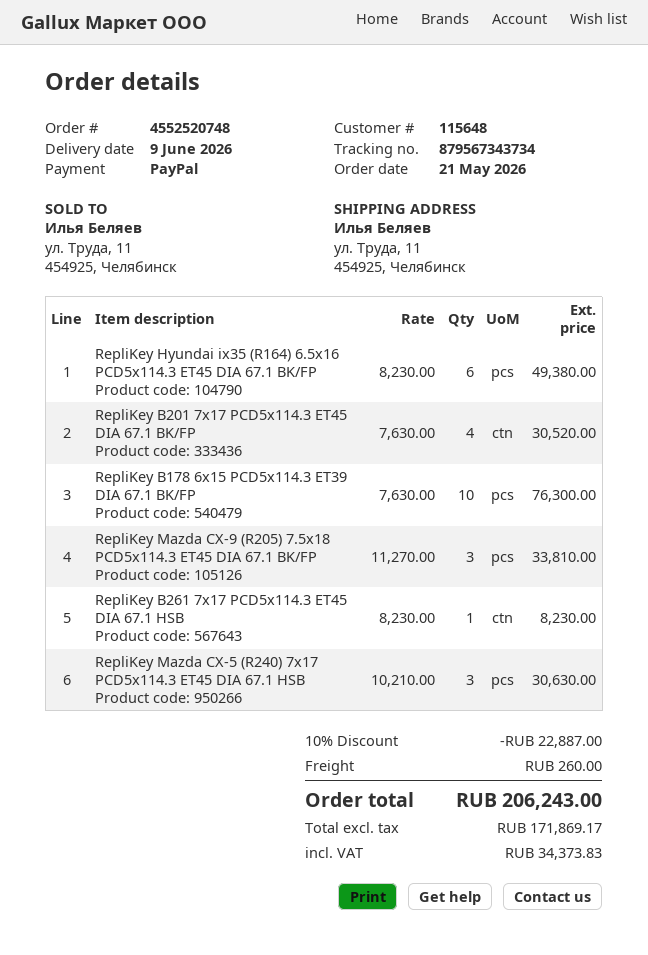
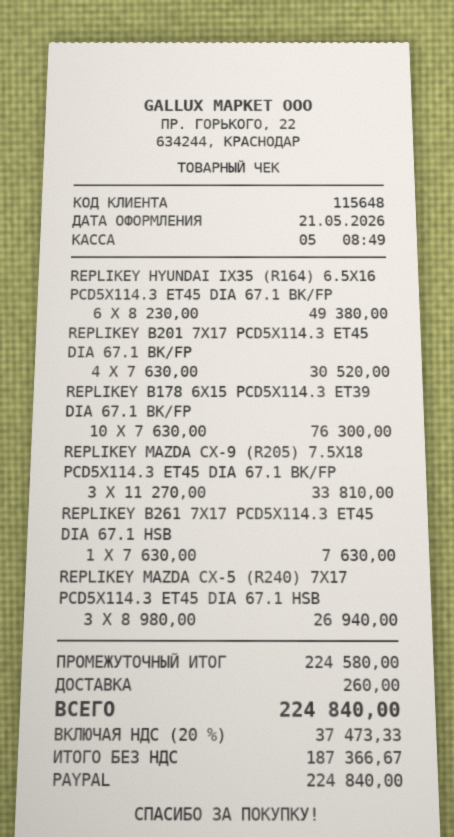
RepliKey B261 7x17 PCD5x114.3 ET45 DIA 67.1 HSB: 1 x 8230.00 = 8230.00 -> 1 x 7630.00 = 7630.00
RepliKey Mazda CX‑5 (R240) 7x17 PCD5x114.3 ET45 DIA 67.1 HSB: 3 x 10210.00 = 30630.00 -> 3 x 8980.00 = 26940.00
discount: 10% = 22887.00 -> none
net: 171869.17 -> 187366.67
tax: 34373.83 -> 37473.33
total: 206243.00 -> 224840.00

